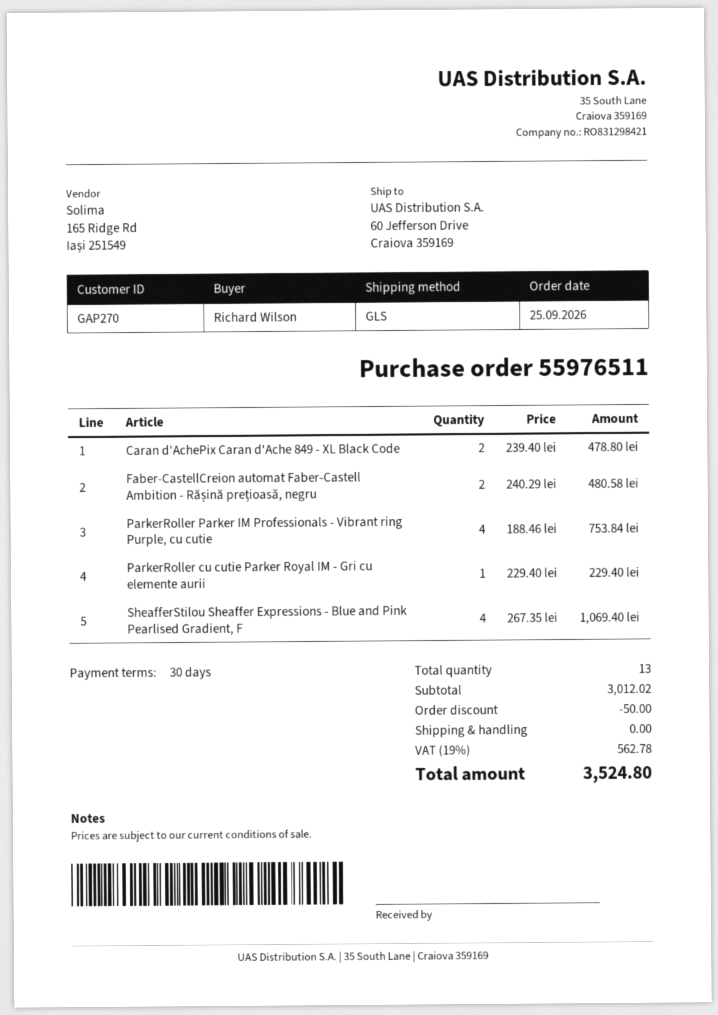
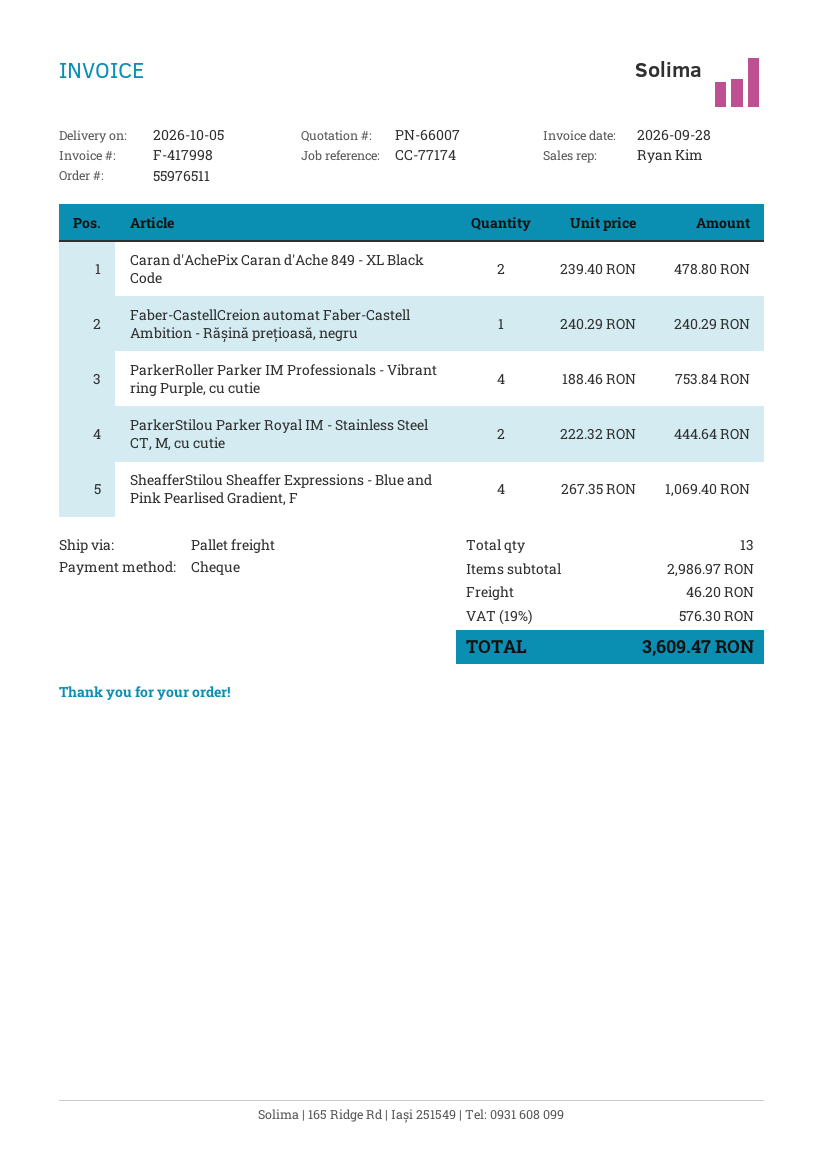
shipping method: GLS -> pallet freight
Faber-CastellCreion automat Faber-Castell Ambition - Rășină prețioasă, negru: 2 x 240.29 = 480.58 -> 1 x 240.29 = 240.29
ParkerRoller cu cutie Parker Royal IM - Gri cu elemente aurii: 1 x 229.40 = 229.40 -> none
ParkerStilou Parker Royal IM - Stainless Steel CT, М, cu cutie: none -> 2 x 222.32 = 444.64
subtotal: 3012.02 -> 2986.97
discount: 50.00 -> none
shipping: 0.00 -> 46.20
tax: 19% = 562.78 -> 19% = 576.30
total: 3524.80 -> 3609.47

